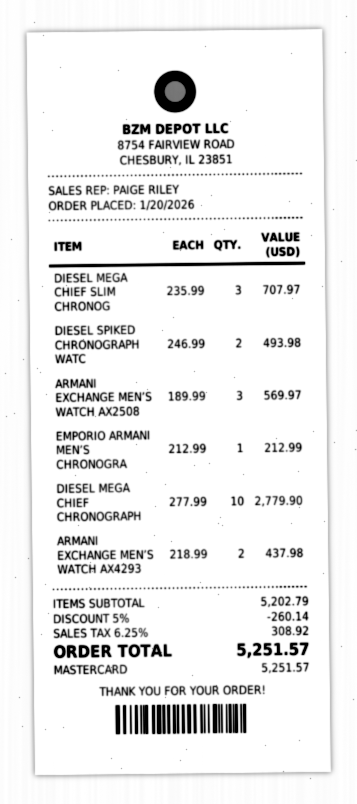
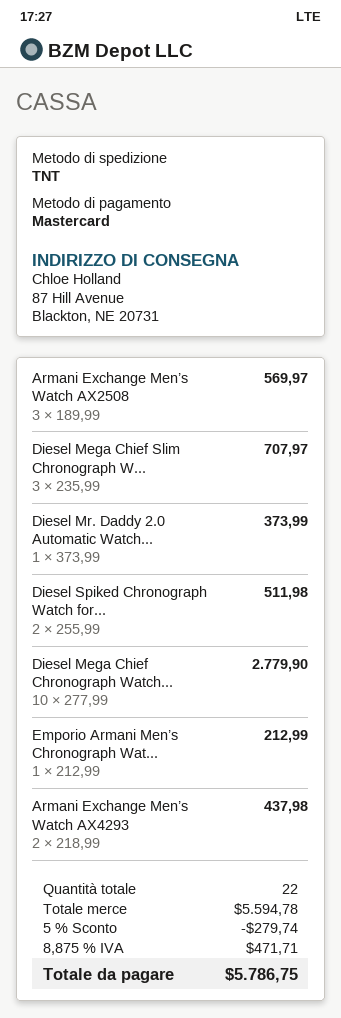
DIESEL SPIKED CHRONOGRAPH WATC: 2 x 246.99 = 493.98 -> 2 x 255.99 = 511.98
Diesel Mr. Daddy 2.0 Automatic Watch...: none -> 1 x 373.99 = 373.99
subtotal: 5202.79 -> 5594.78
discount: 5% = 260.14 -> 5% = 279.74
tax: 6.25% = 308.92 -> 8.875% = 471.71
total: 5251.57 -> 5786.75

